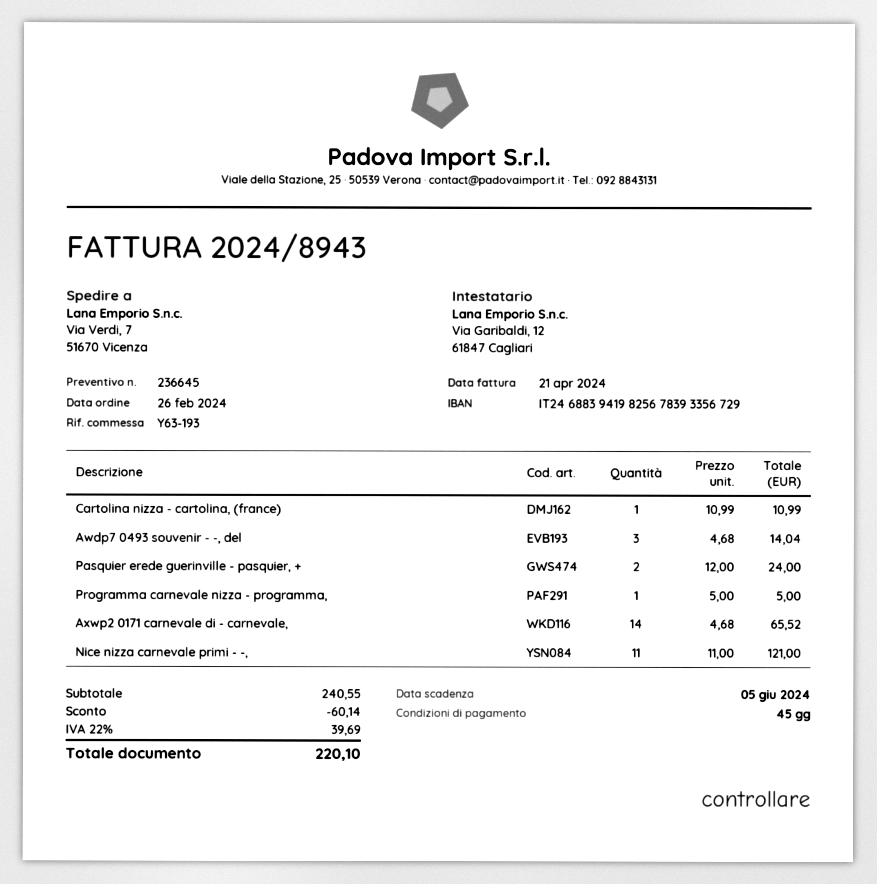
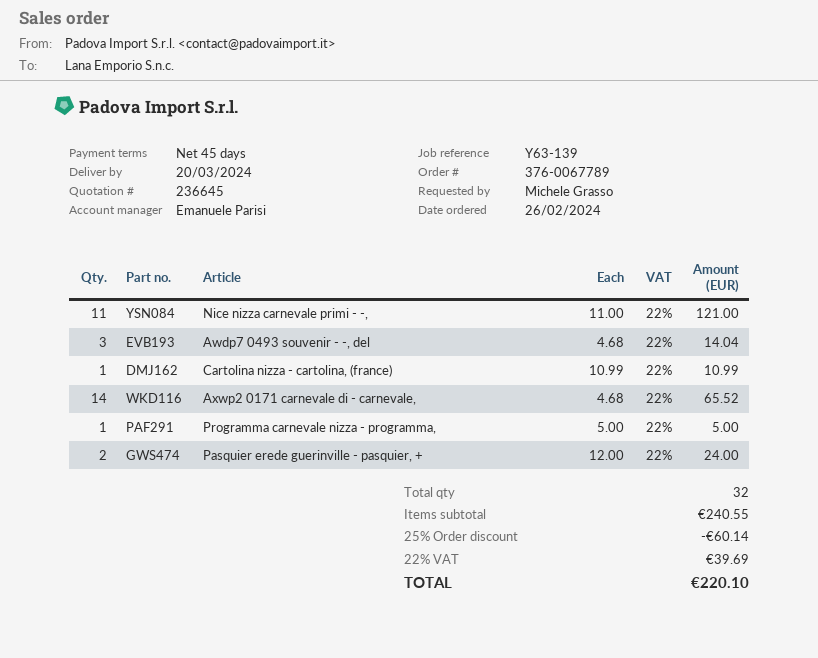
reference: Y63-193 -> Y63-139

